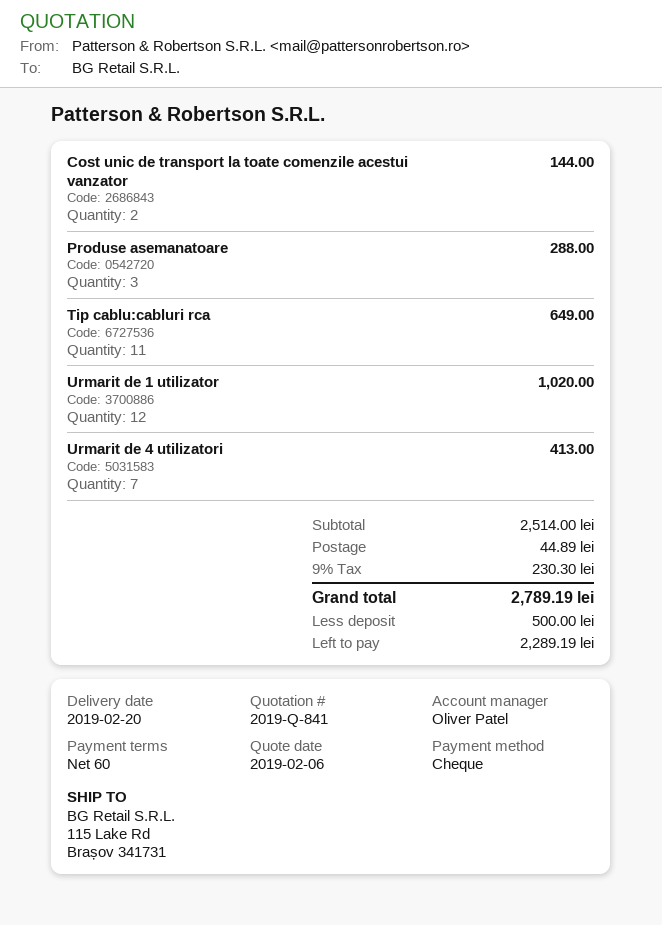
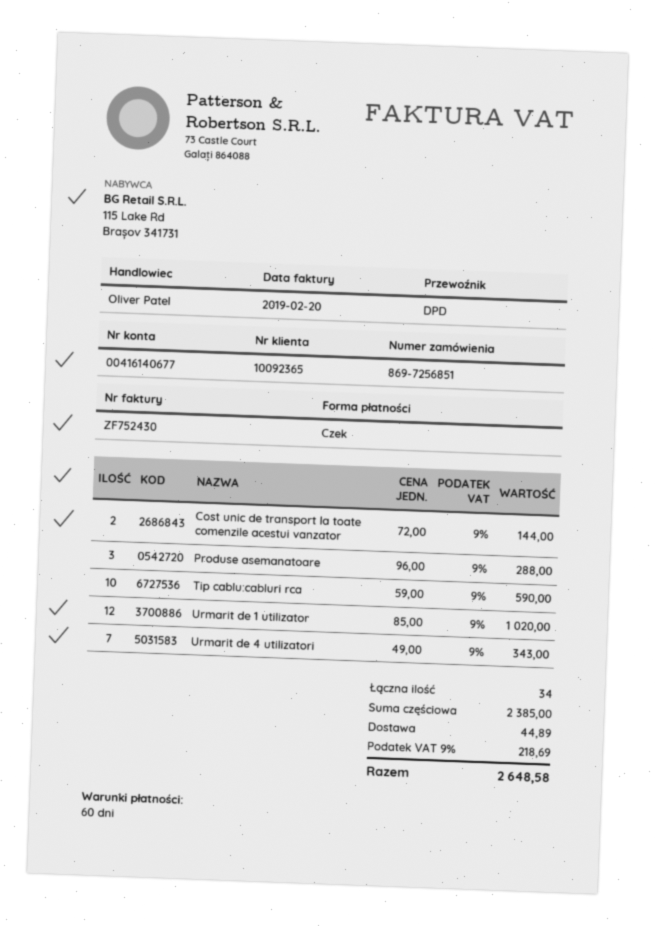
Tip cablu:cabluri rca: 11 for 649.00 -> 10 for 590.00
Urmarit de 4 utilizatori: 7 for 413.00 -> 7 for 343.00
subtotal: 2514.00 -> 2385.00
tax: 9% = 230.30 -> 9% = 218.69
total: 2789.19 -> 2648.58

